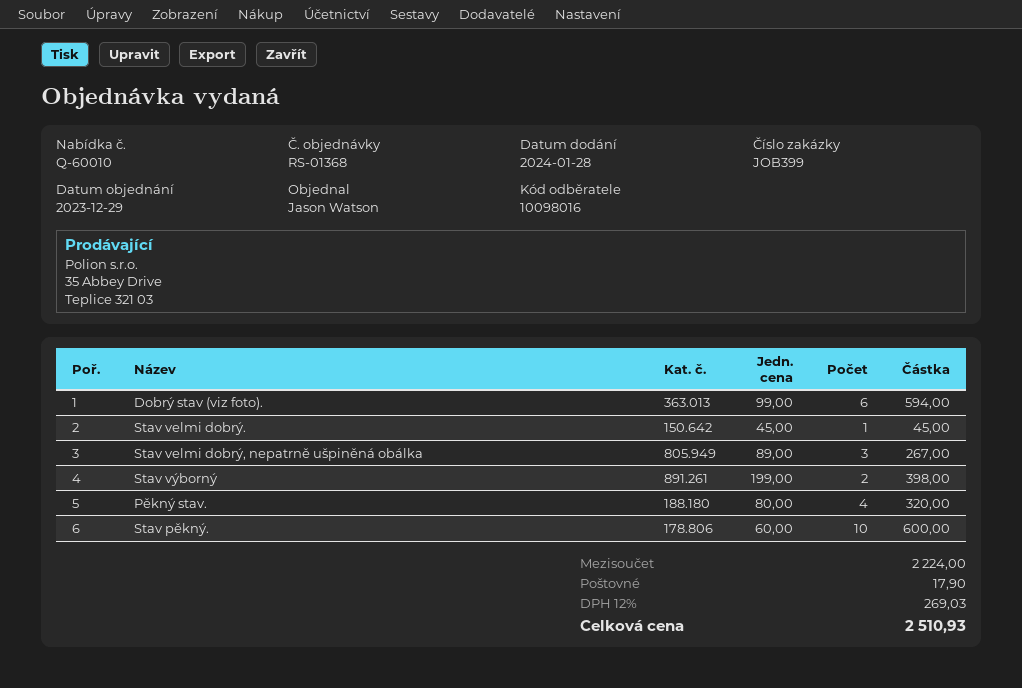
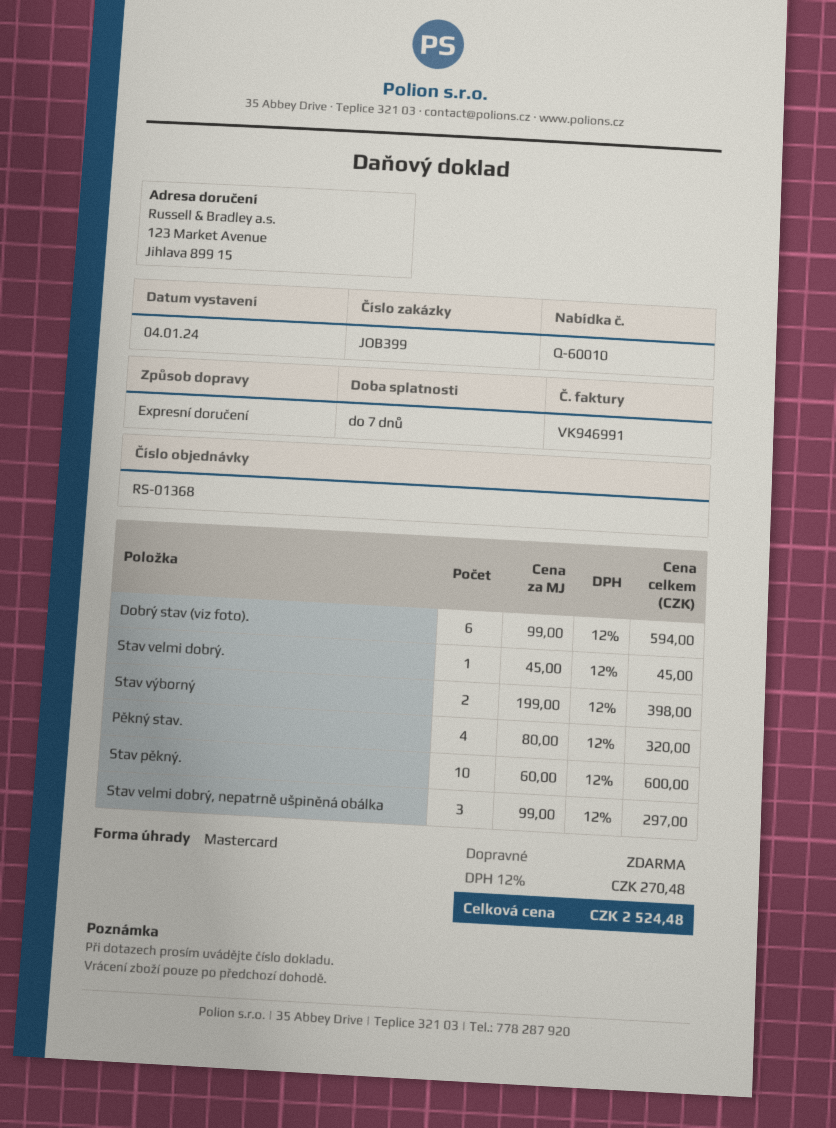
Stav velmi dobrý, nepatrně ušpiněná obálka: 3 x 89.00 = 267.00 -> 3 x 99.00 = 297.00
shipping: 17.90 -> 0.00
tax: 12% = 269.03 -> 12% = 270.48
total: 2510.93 -> 2524.48

